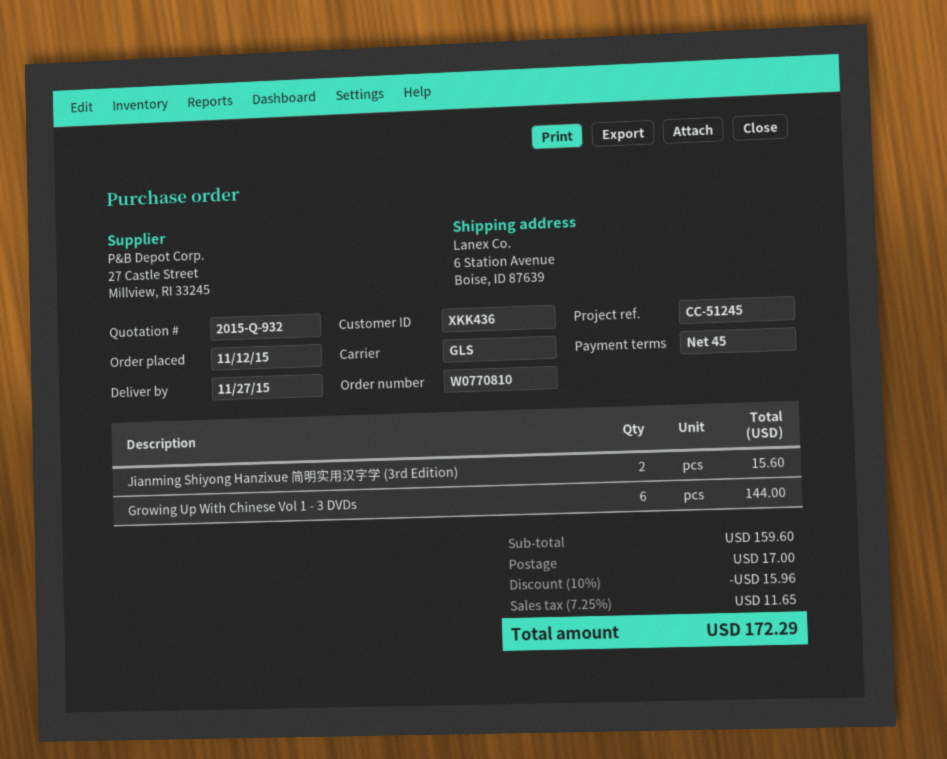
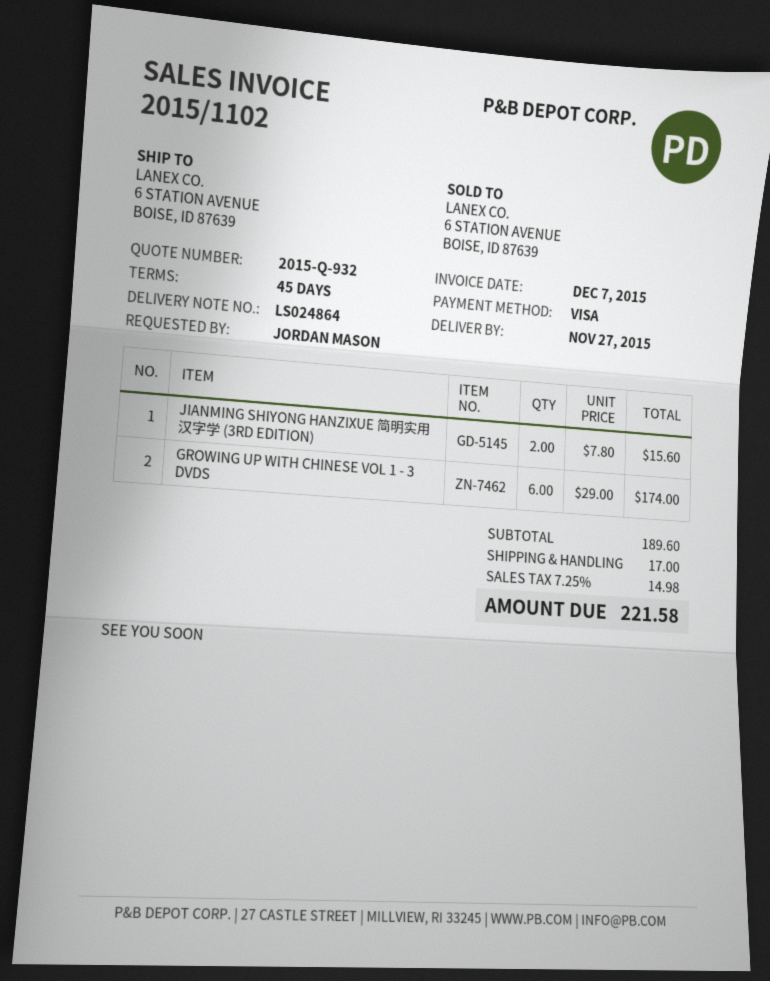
Growing Up With Chinese Vol 1 - 3 DVDs: 6 for 144.00 -> 6 for 174.00
subtotal: 159.60 -> 189.60
discount: 10% = 15.96 -> none
tax: 7.25% = 11.65 -> 7.25% = 14.98
total: 172.29 -> 221.58

